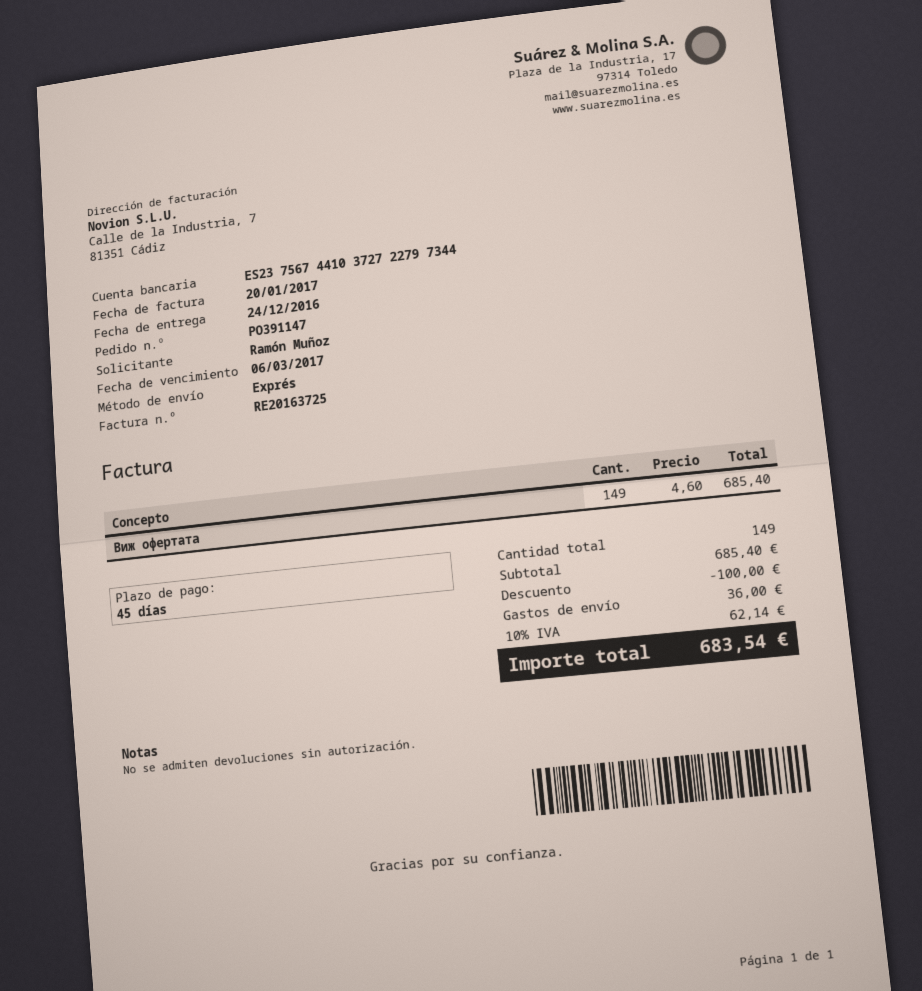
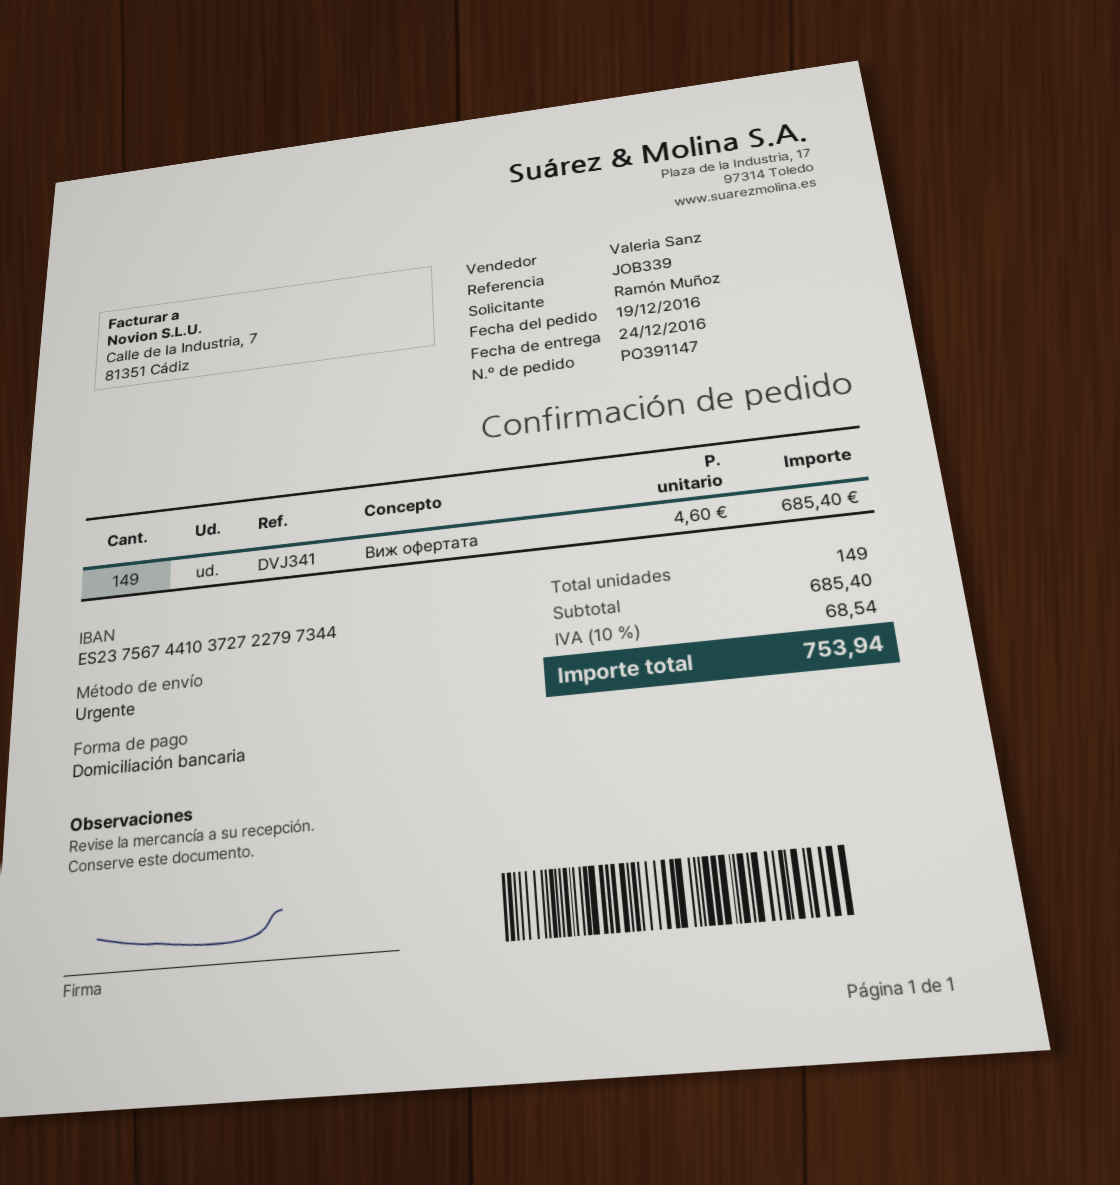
discount: 100.00 -> none
shipping: 36.00 -> none
tax: 10% = 62.14 -> 10% = 68.54
total: 683.54 -> 753.94

